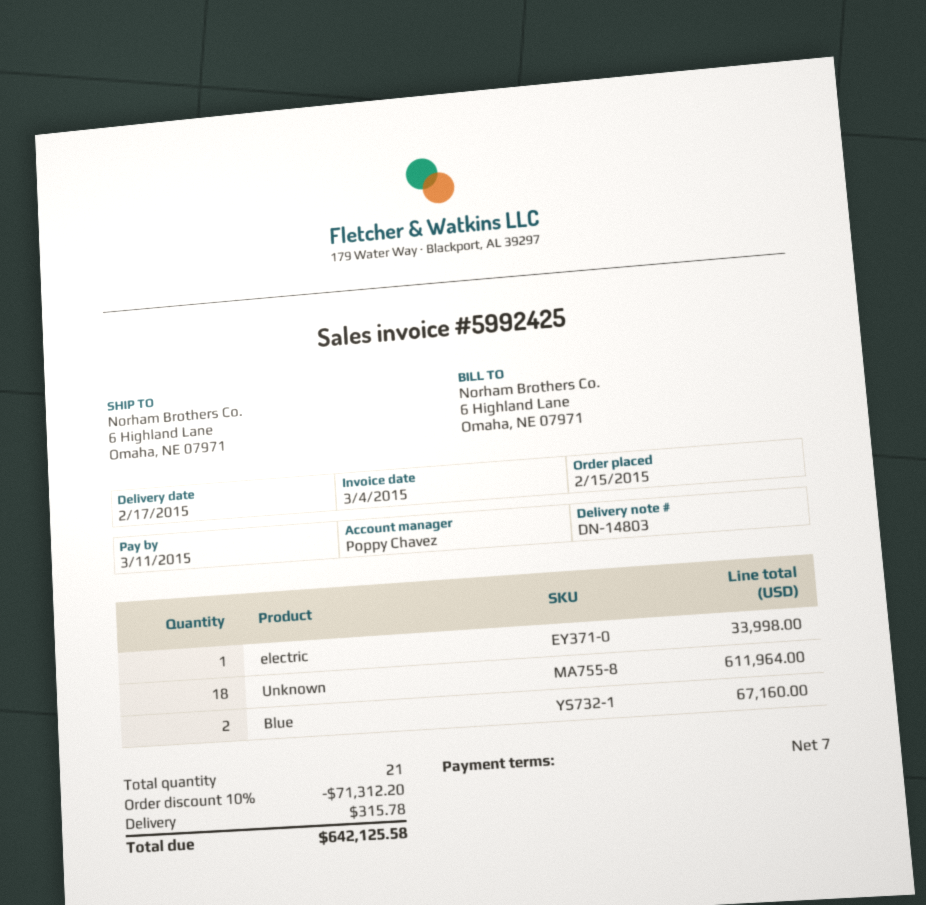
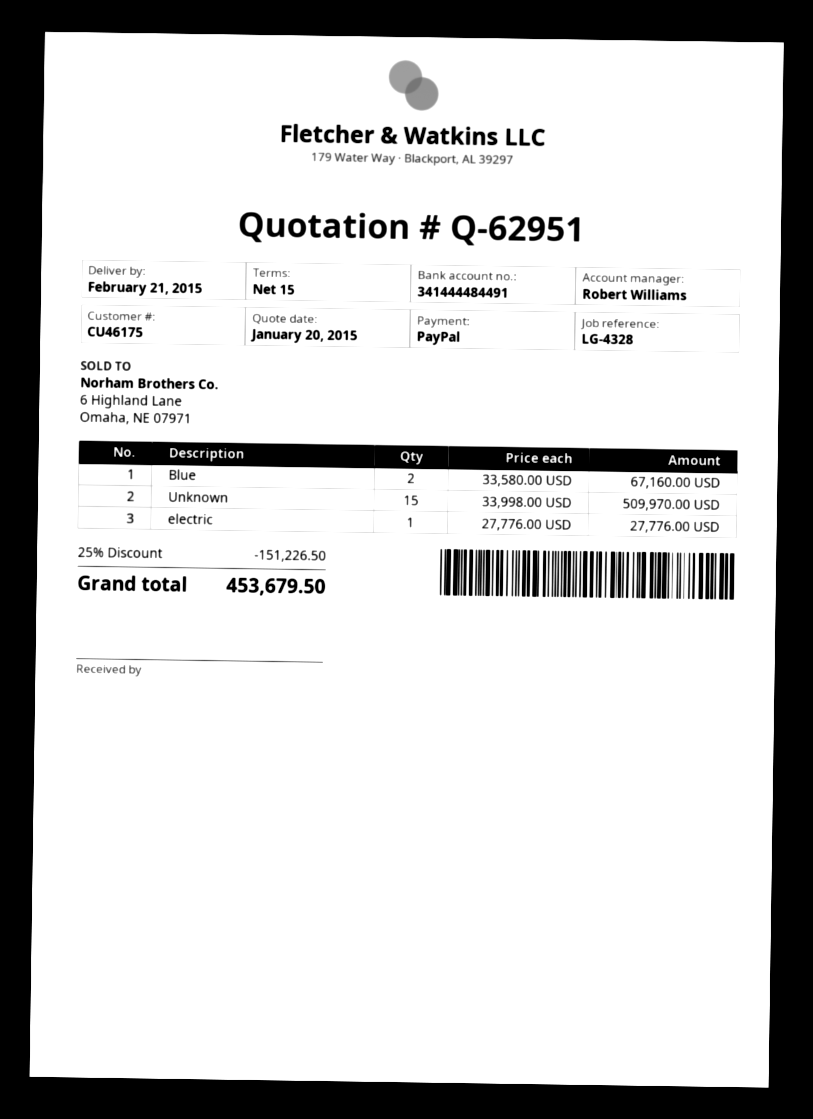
delivery date: 2015-02-17 -> 2015-02-21
payment terms: 7 days -> 15 days
sales rep: Poppy Chavez -> Robert Williams
electric: 1 for 33998.00 -> 1 for 27776.00
Unknown: 18 for 611964.00 -> 15 for 509970.00
discount: 10% = 71312.20 -> 25% = 151226.50
shipping: 315.78 -> none
total: 642125.58 -> 453679.50

